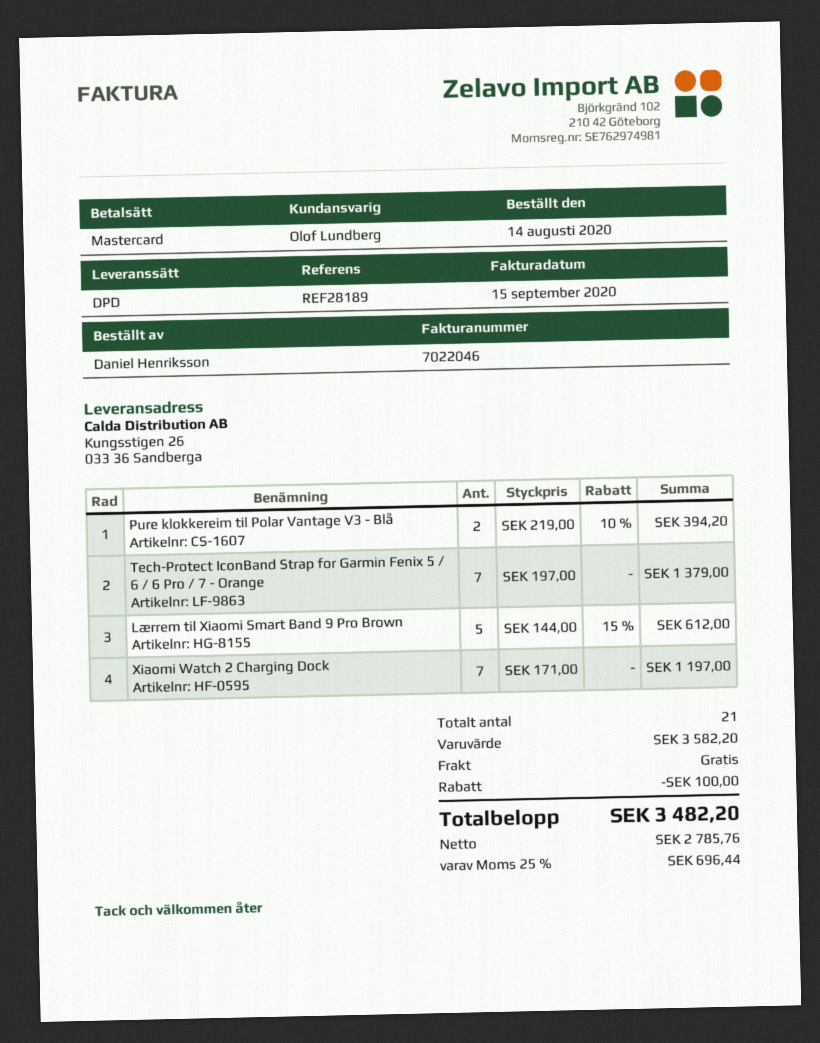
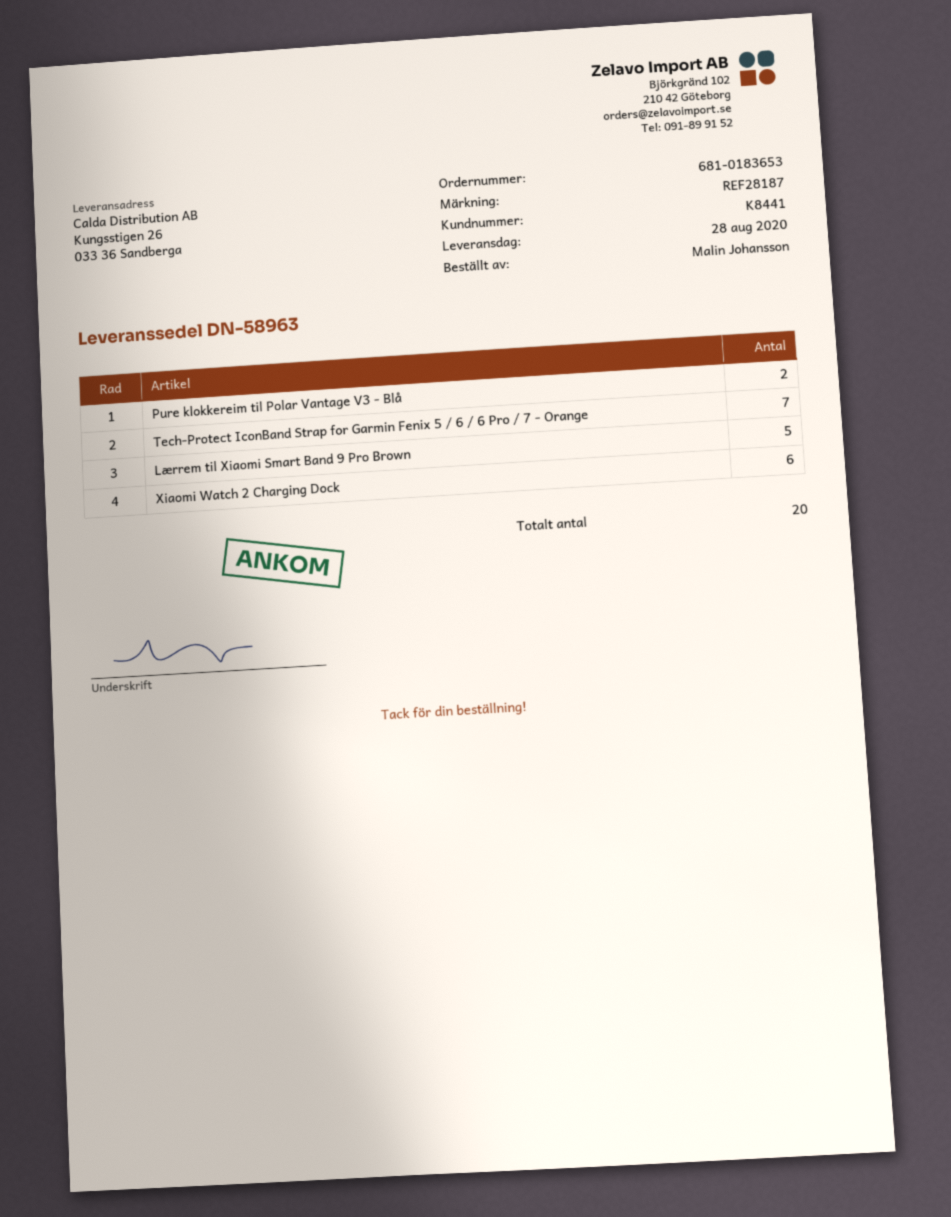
reference: REF28189 -> REF28187
ordered by: Daniel Henriksson -> Malin Johansson
Xiaomi Watch 2 Charging Dock: 7 -> 6
total quantity: 21 -> 20

